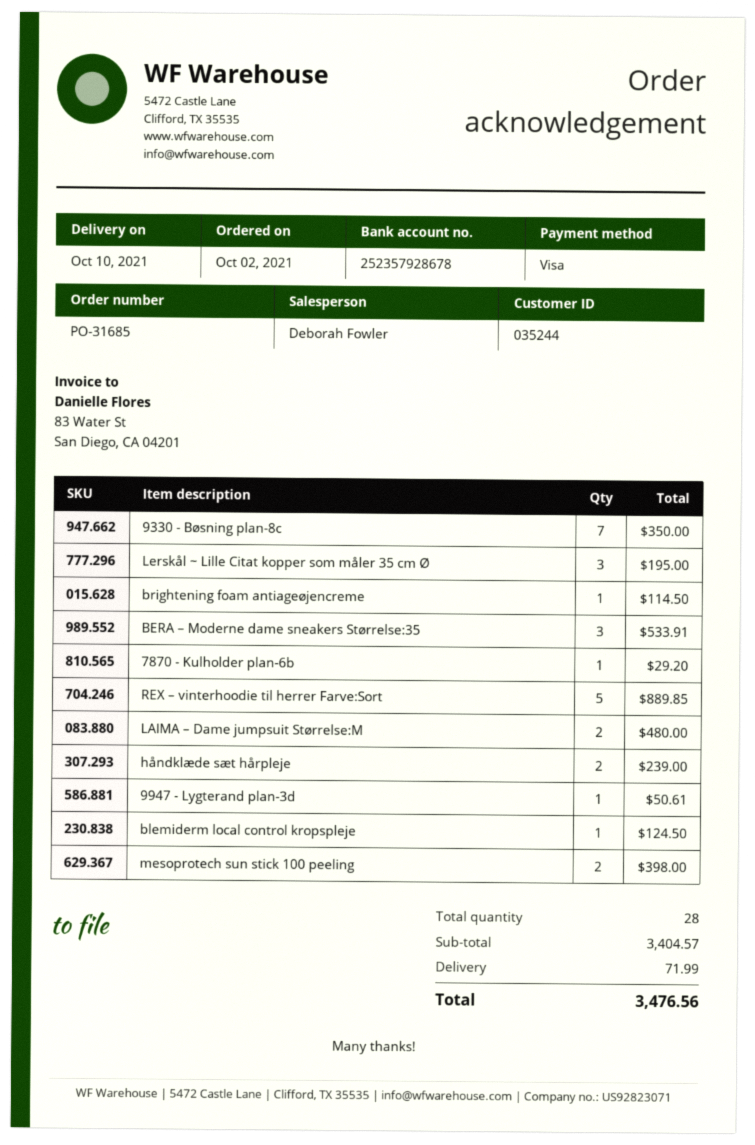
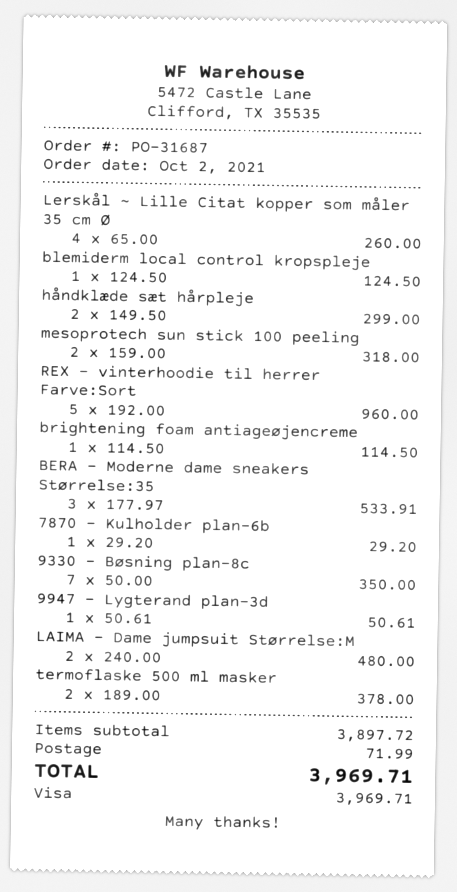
order number: PO-31685 -> PO-31687
Lerskål ~ Lille Citat kopper som måler 35 cm Ø: 3 for 195.00 -> 4 for 260.00
REX – vinterhoodie til herrer Farve:Sort: 5 for 889.85 -> 5 for 960.00
håndklæde sæt hårpleje: 2 for 239.00 -> 2 for 299.00
mesoprotech sun stick 100 peeling: 2 for 398.00 -> 2 for 318.00
termoflaske 500 ml masker: none -> 2 for 378.00
subtotal: 3404.57 -> 3897.72
total: 3476.56 -> 3969.71

